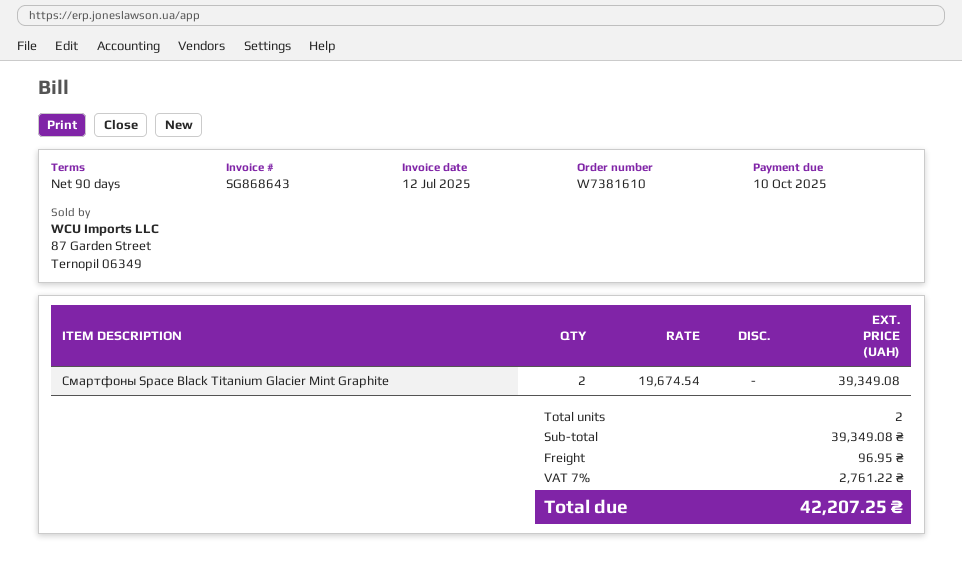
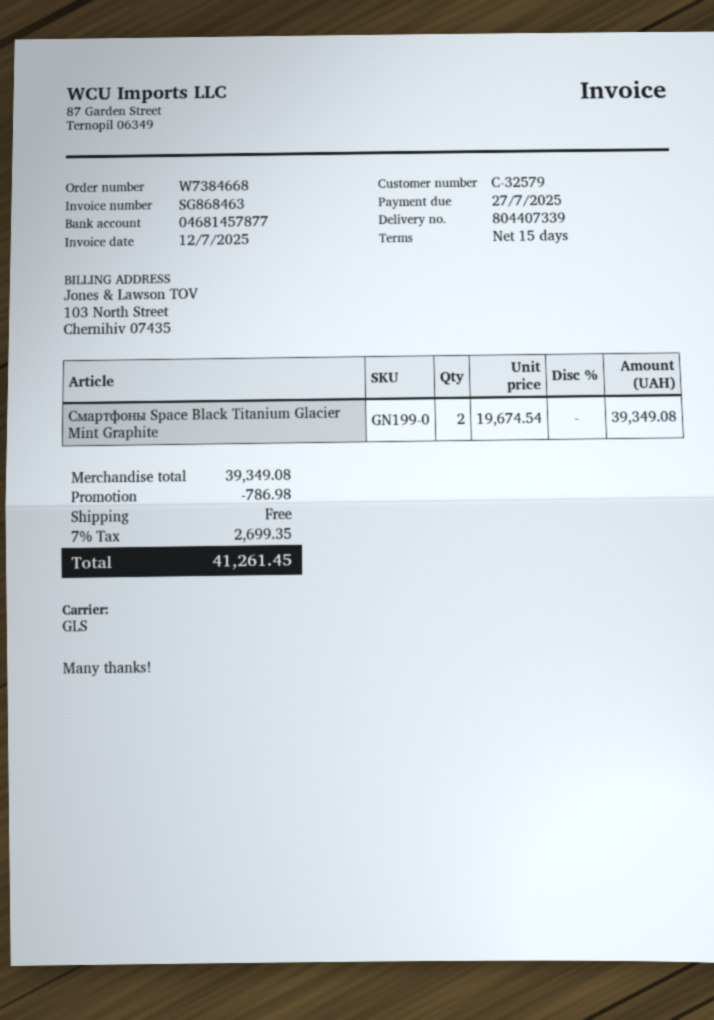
order number: W7381610 -> W7384668
invoice number: SG868643 -> SG868463
payment terms: 90 days -> 15 days
due date: 2025-10-10 -> 2025-07-27
discount: none -> 786.98
shipping: 96.95 -> 0.00
tax: 7% = 2761.22 -> 7% = 2699.35
total: 42207.25 -> 41261.45

